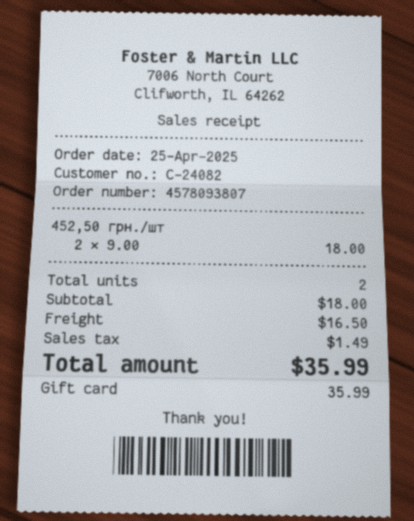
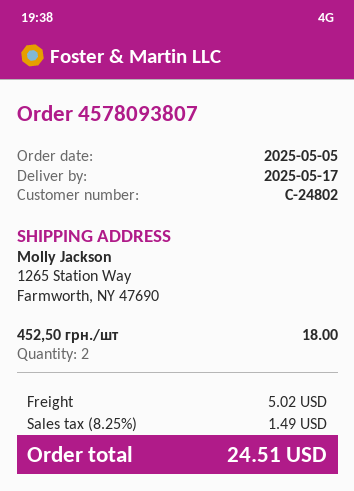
order date: 2025-04-25 -> 2025-05-05
customer number: C-24082 -> C-24802
shipping: 16.50 -> 5.02
total: 35.99 -> 24.51

